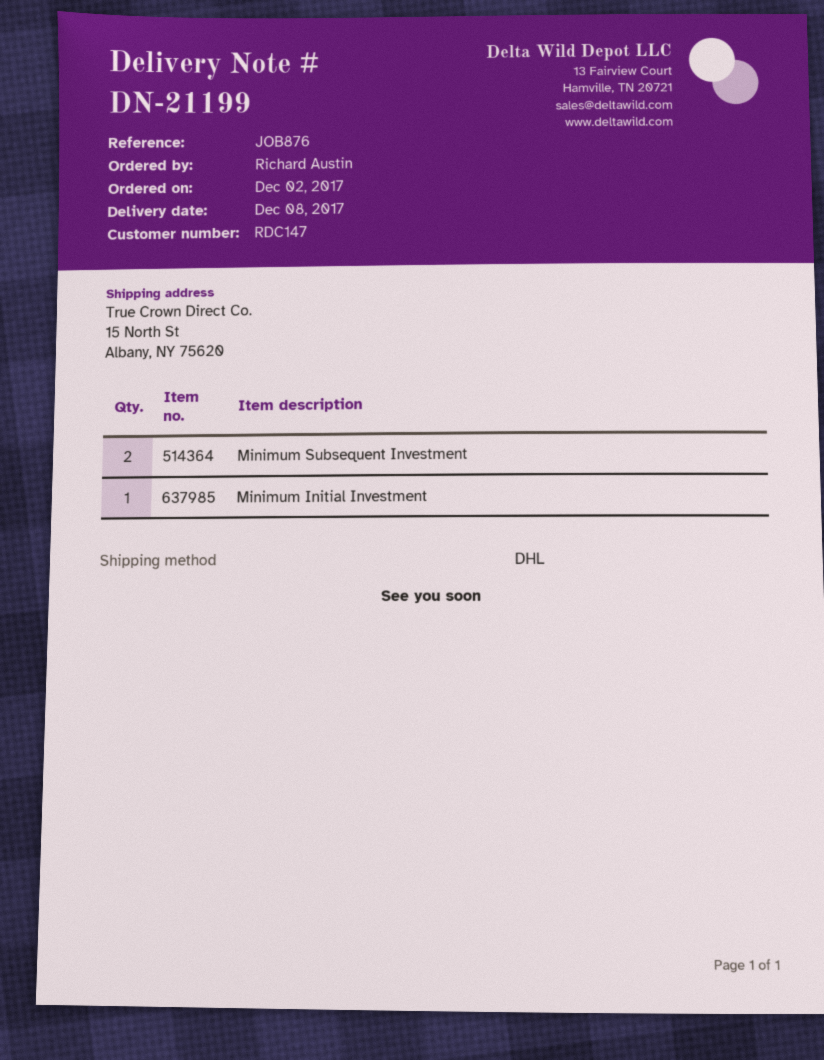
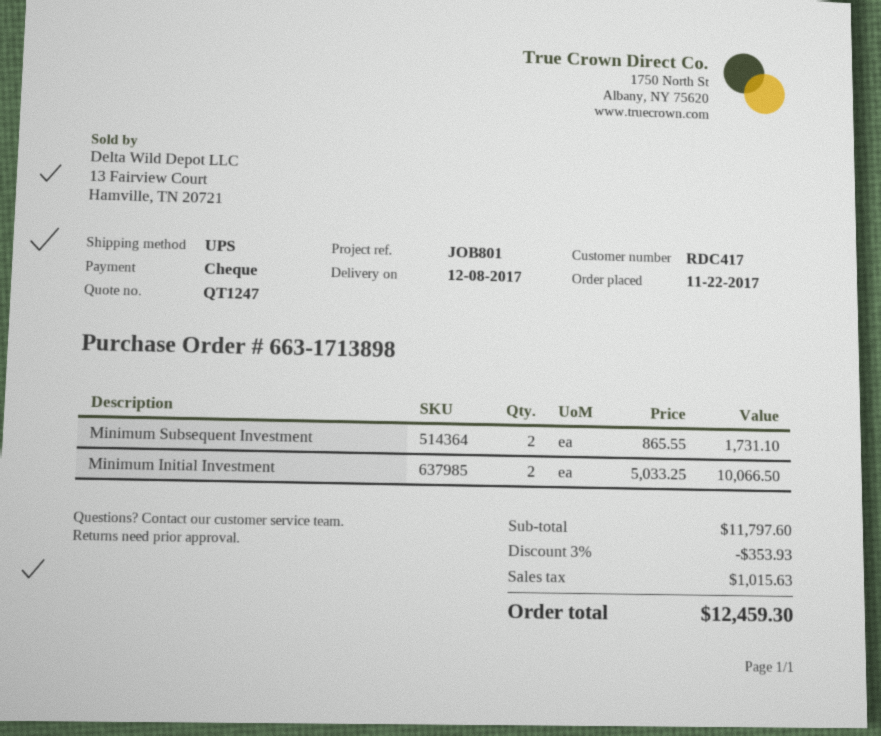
order date: 2017-12-02 -> 2017-11-22
customer number: RDC147 -> RDC417
reference: JOB876 -> JOB801
shipping method: DHL -> UPS
Minimum Initial Investment: 1 -> 2

